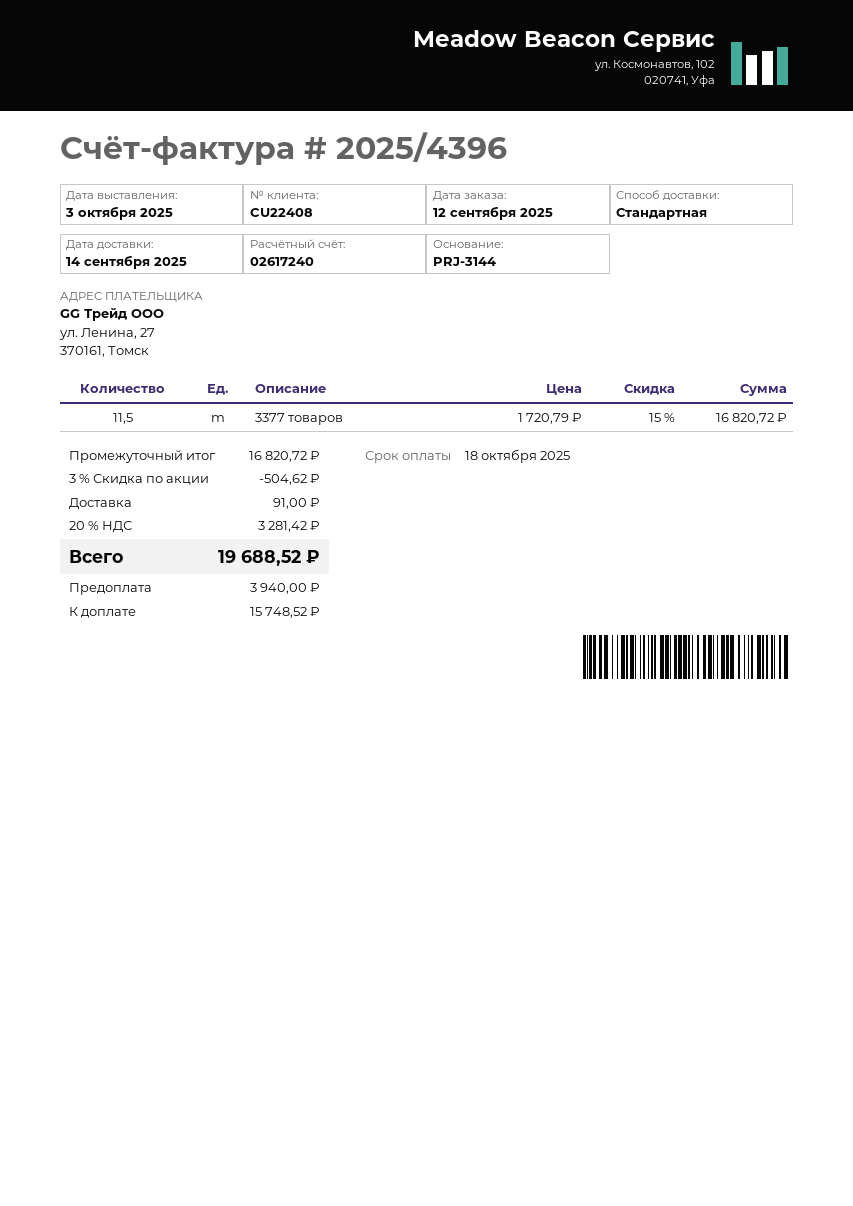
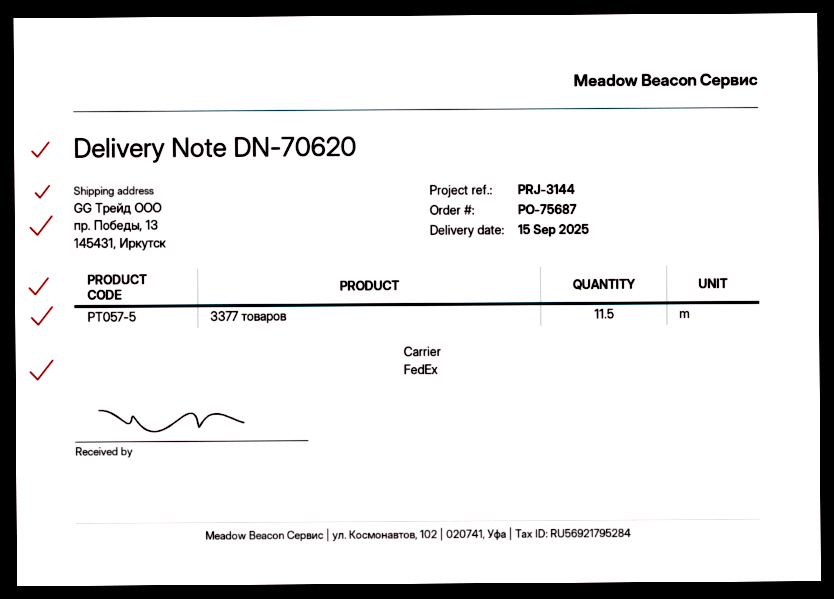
delivery date: 2025-09-14 -> 2025-09-15
shipping method: standard -> FedEx

